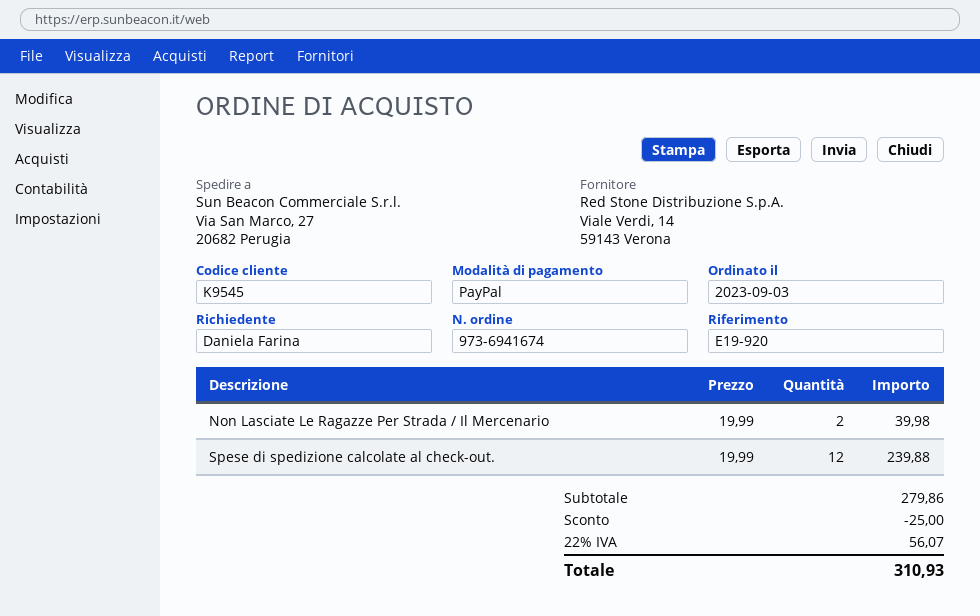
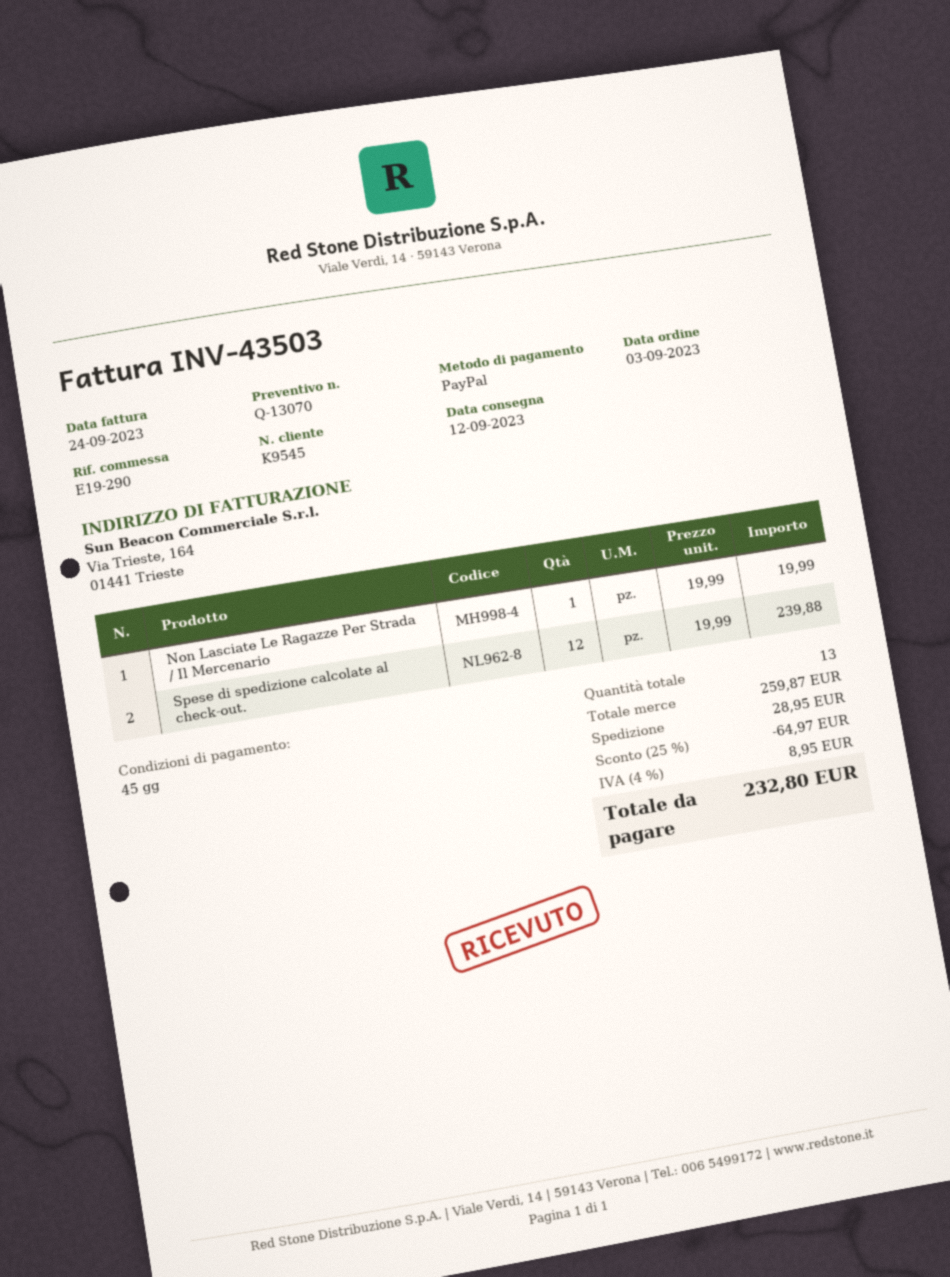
reference: E19-920 -> E19-290
Non Lasciate Le Ragazze Per Strada / Il Mercenario: 2 x 19.99 = 39.98 -> 1 x 19.99 = 19.99
subtotal: 279.86 -> 259.87
discount: 25.00 -> 64.97
shipping: none -> 28.95
tax: 22% = 56.07 -> 4% = 8.95
total: 310.93 -> 232.80

